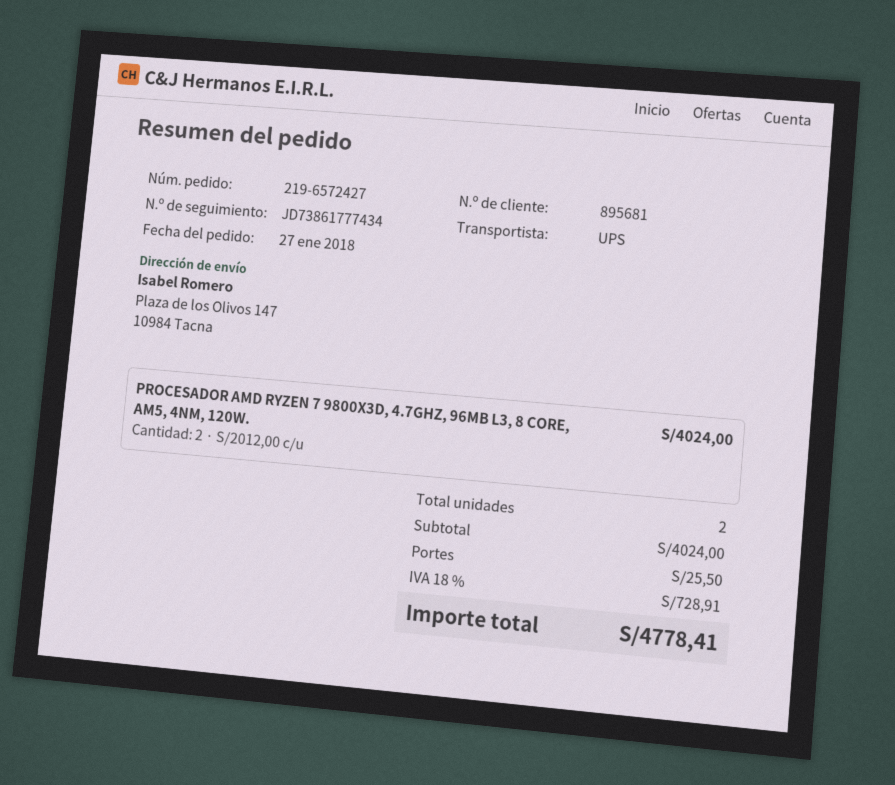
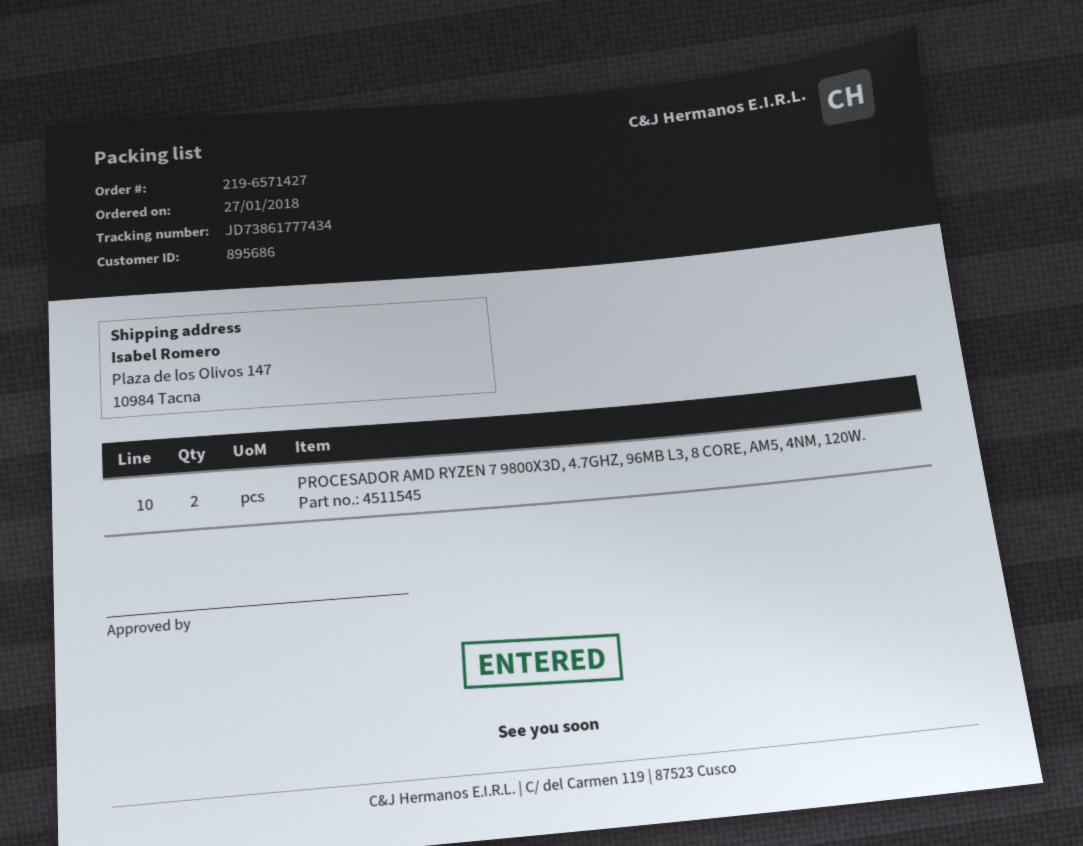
order number: 219-6572427 -> 219-6571427
customer number: 895681 -> 895686

